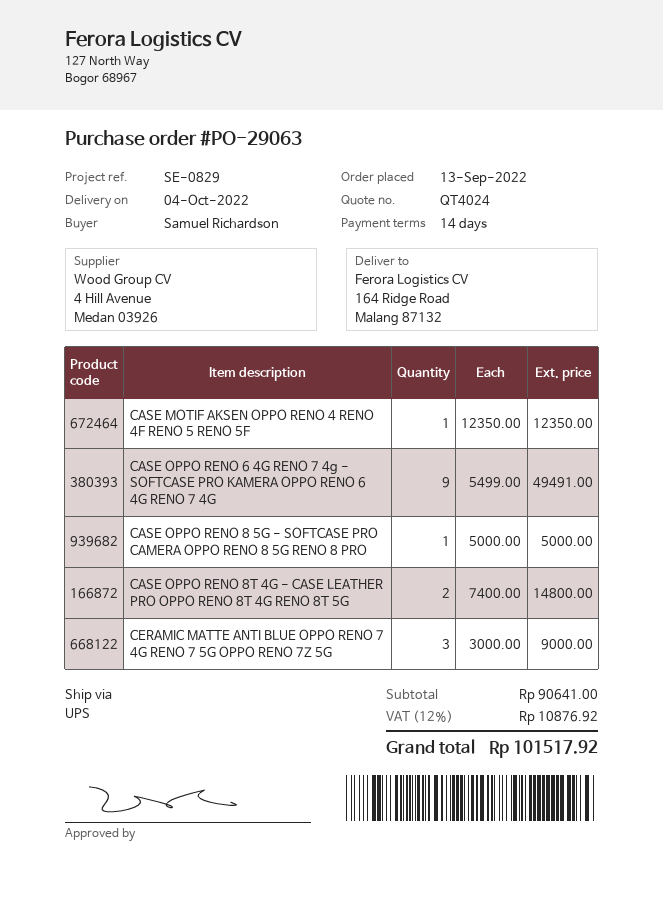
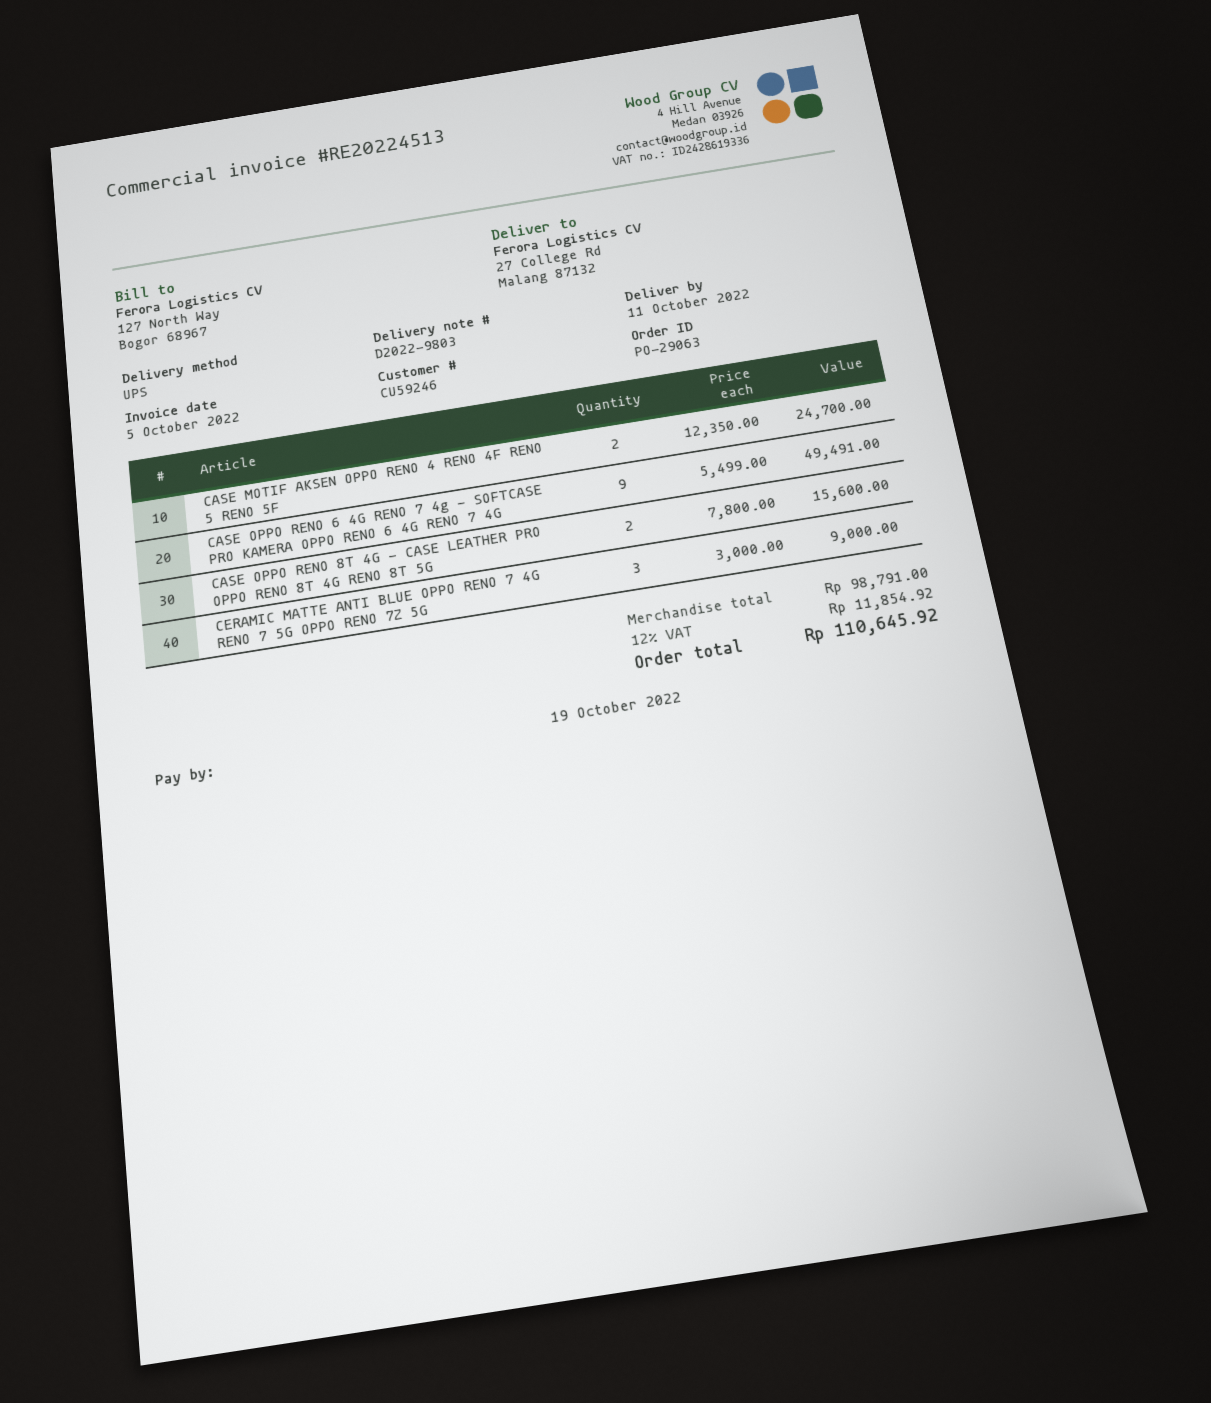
delivery date: 2022-10-04 -> 2022-10-11
ship to: 164 Ridge Road, Malang 87132 -> 27 College Rd, Malang 87132
CASE MOTIF AKSEN OPPO RENO 4 RENO 4F RENO 5 RENO 5F: 1 x 12350.00 = 12350.00 -> 2 x 12350.00 = 24700.00
CASE OPPO RENO 8 5G - SOFTCASE PRO CAMERA OPPO RENO 8 5G RENO 8 PRO: 1 x 5000.00 = 5000.00 -> none
CASE OPPO RENO 8T 4G - CASE LEATHER PRO OPPO RENO 8T 4G RENO 8T 5G: 2 x 7400.00 = 14800.00 -> 2 x 7800.00 = 15600.00
subtotal: 90641.00 -> 98791.00
tax: 12% = 10876.92 -> 12% = 11854.92
total: 101517.92 -> 110645.92

